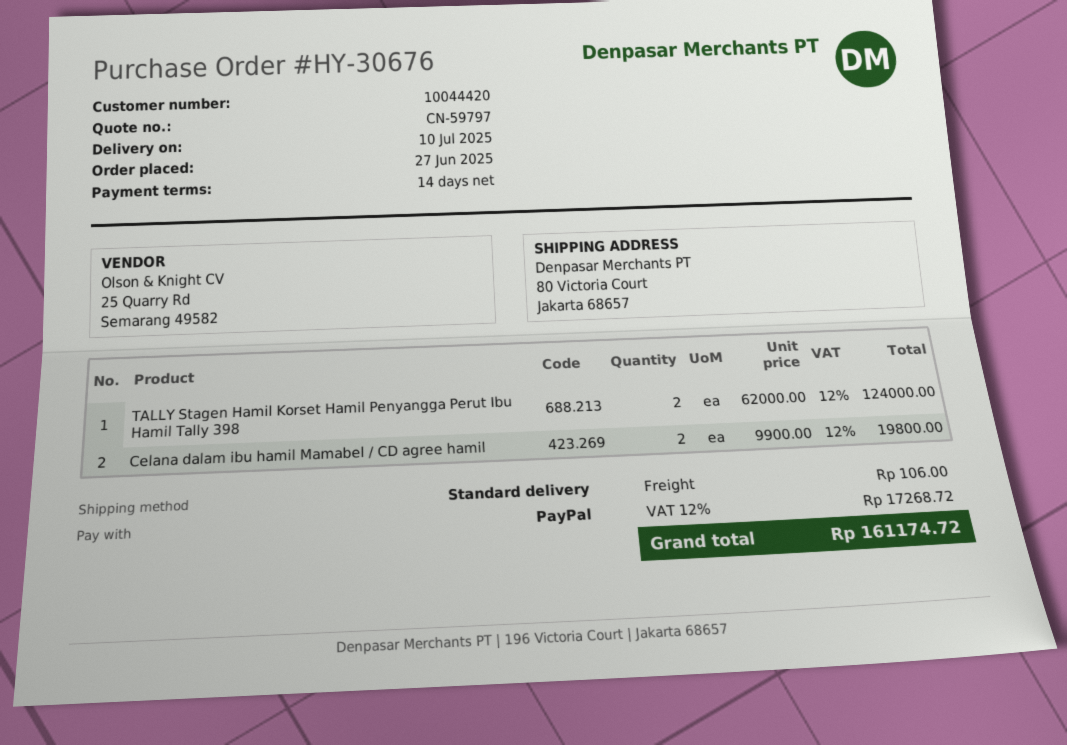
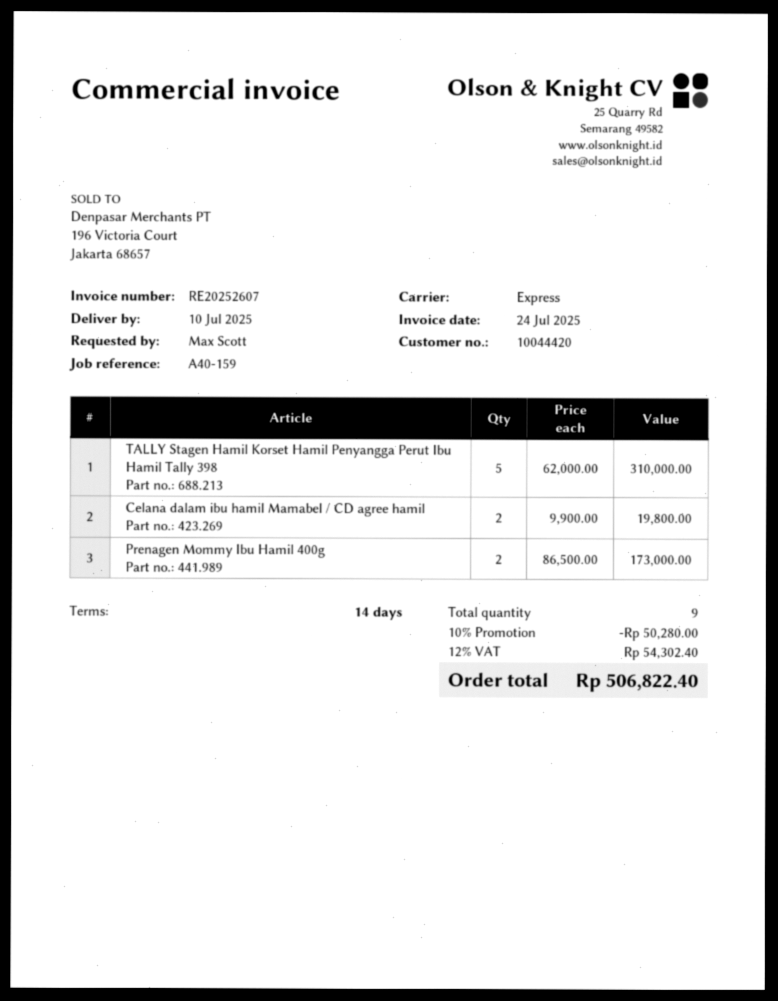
shipping method: standard -> express
TALLY Stagen Hamil Korset Hamil Penyangga Perut Ibu Hamil Tally 398: 2 x 62000.00 = 124000.00 -> 5 x 62000.00 = 310000.00
Prenagen Mommy Ibu Hamil 400g: none -> 2 x 86500.00 = 173000.00
discount: none -> 10% = 50280.00
shipping: 106.00 -> none
tax: 12% = 17268.72 -> 12% = 54302.40
total: 161174.72 -> 506822.40

